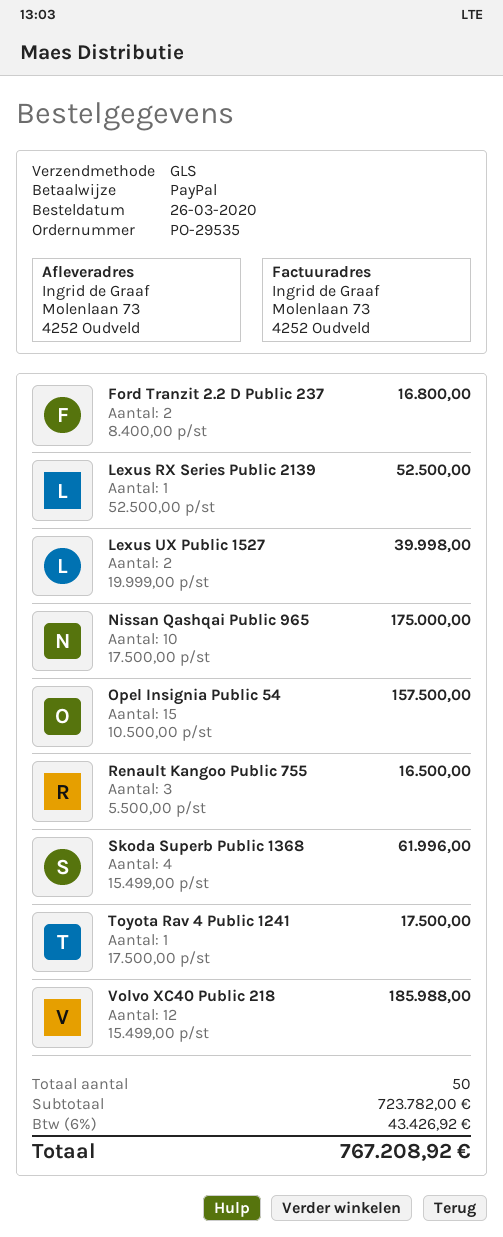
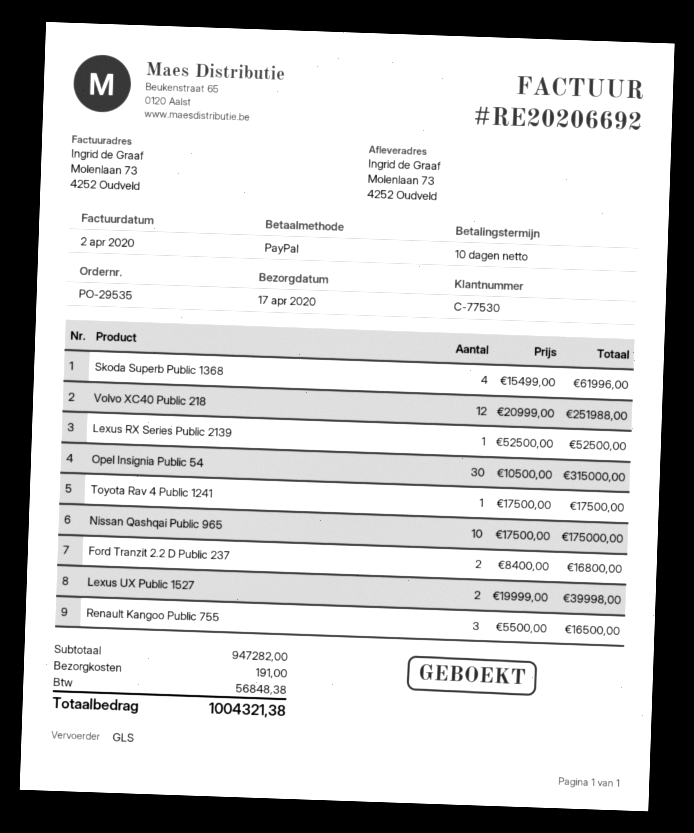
Opel Insignia Public 54: 15 x 10500.00 = 157500.00 -> 30 x 10500.00 = 315000.00
Volvo XC40 Public 218: 12 x 15499.00 = 185988.00 -> 12 x 20999.00 = 251988.00
subtotal: 723782.00 -> 947282.00
shipping: none -> 191.00
tax: 43426.92 -> 56848.38
total: 767208.92 -> 1004321.38

